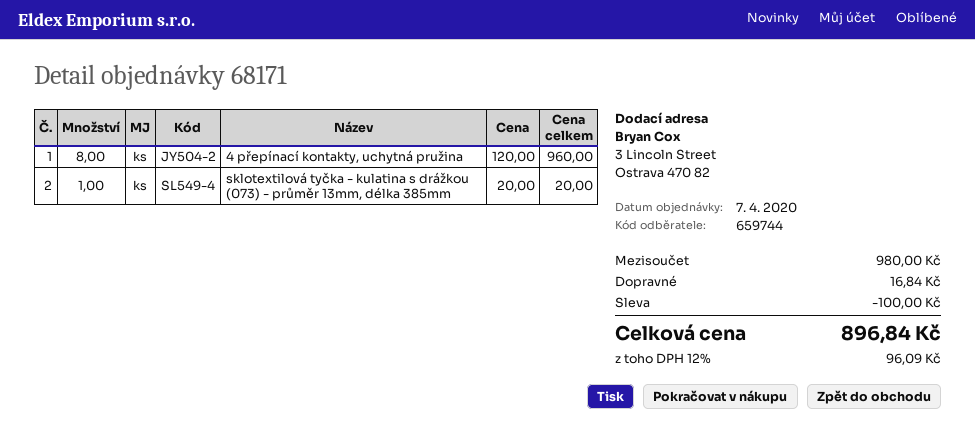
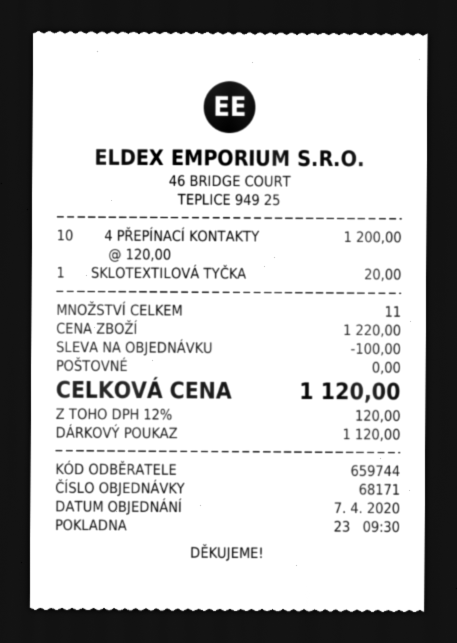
4 přepínací kontakty, uchytná pružina: 8 x 120.00 = 960.00 -> 10 x 120.00 = 1200.00
subtotal: 980.00 -> 1220.00
shipping: 16.84 -> 0.00
tax: 12% = 96.09 -> 12% = 120.00
total: 896.84 -> 1120.00

